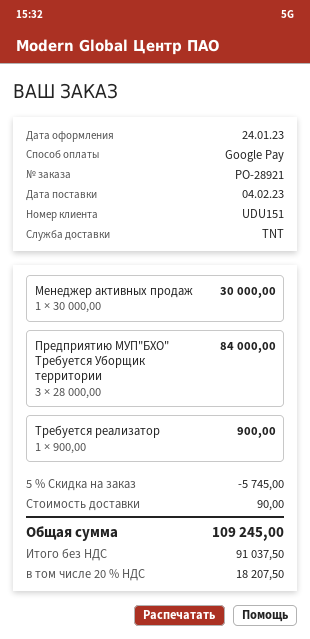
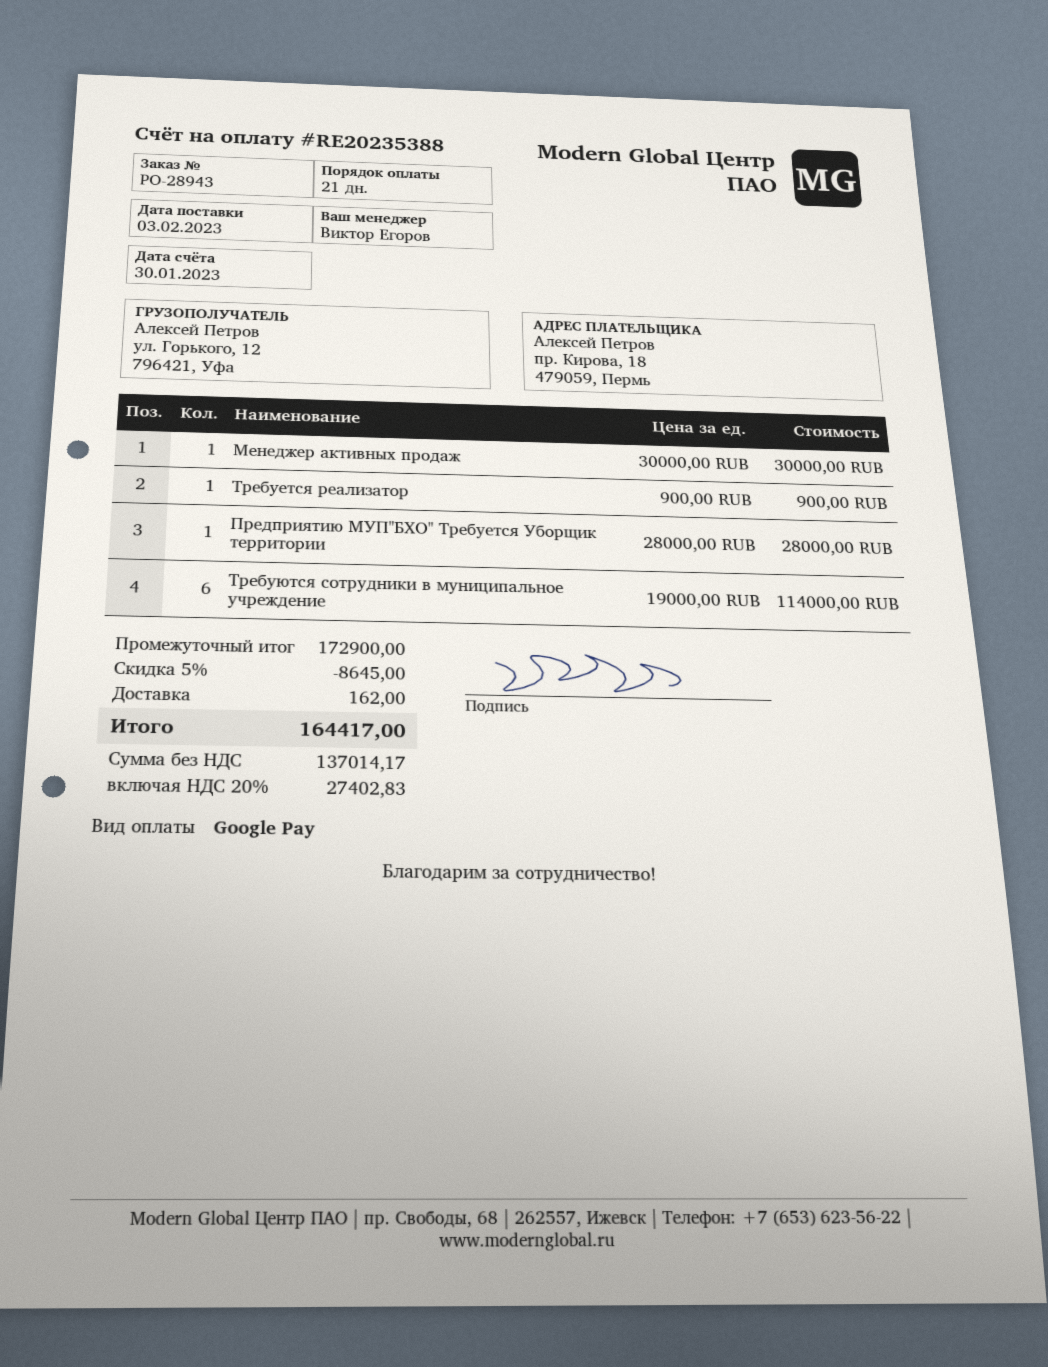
order number: PO-28921 -> PO-28943
delivery date: 2023-02-04 -> 2023-02-03
Предприятию МУП"БХО" Требуется Уборщик территории: 3 x 28000.00 = 84000.00 -> 1 x 28000.00 = 28000.00
Требуются сотрудники в муниципальное учреждение: none -> 6 x 19000.00 = 114000.00
discount: 5% = 5745.00 -> 5% = 8645.00
shipping: 90.00 -> 162.00
net: 91037.50 -> 137014.17
tax: 20% = 18207.50 -> 20% = 27402.83
total: 109245.00 -> 164417.00

